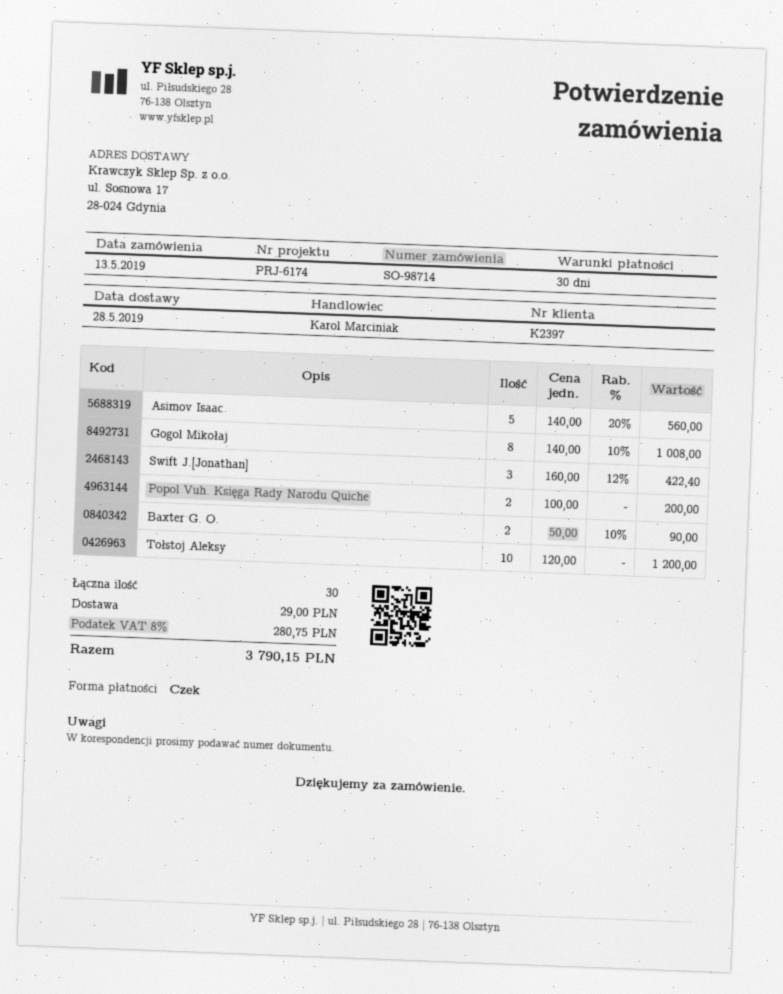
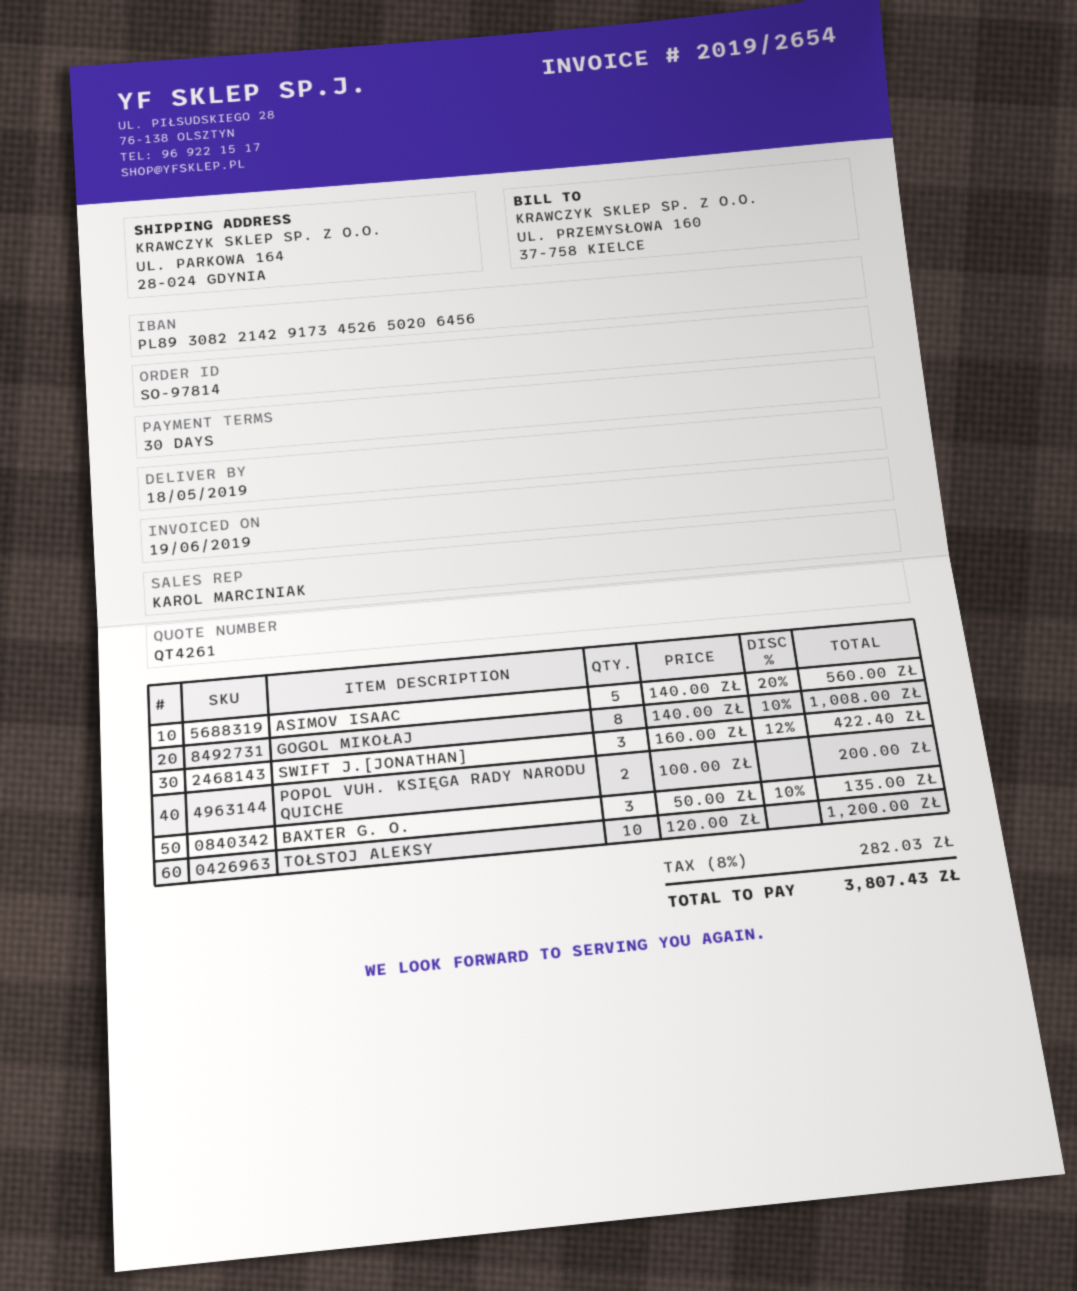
order number: SO-98714 -> SO-97814
delivery date: 2019-05-28 -> 2019-05-18
ship to: ul. Sosnowa 17, 28-024 Gdynia -> UL. PARKOWA 164, 28-024 GDYNIA
Baxter G. O.: 2 x 50.00 - 10% = 90.00 -> 3 x 50.00 - 10% = 135.00
shipping: 29.00 -> none
tax: 8% = 280.75 -> 8% = 282.03
total: 3790.15 -> 3807.43

